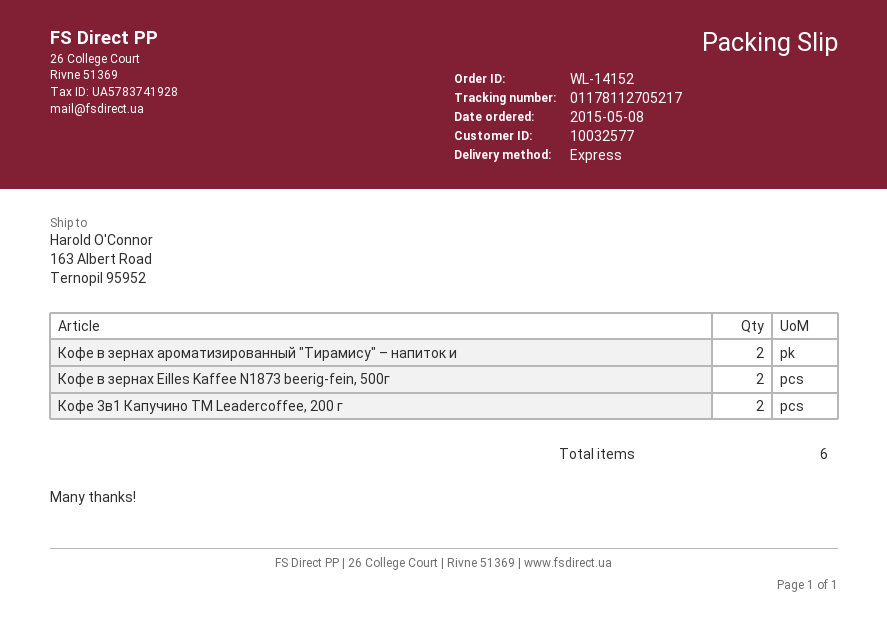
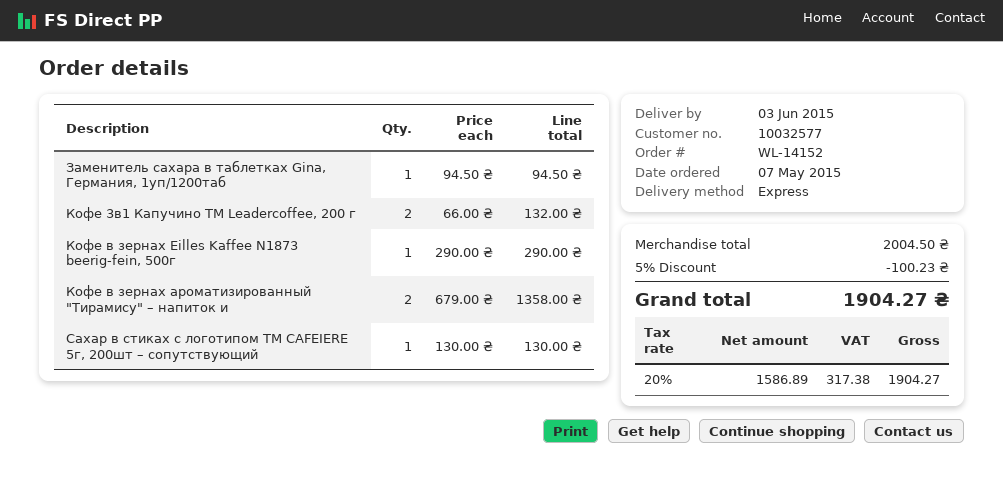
order date: 2015-05-08 -> 2015-05-07
Кофе в зернах Eilles Kaffee N1873 beerig-fein, 500г: 2 -> 1
Заменитель сахара в таблетках Gina, Германия, 1уп/1200таб: none -> 1
Сахар в стиках с логотипом TM CAFEIERE 5г, 200шт – сопутствующий: none -> 1

